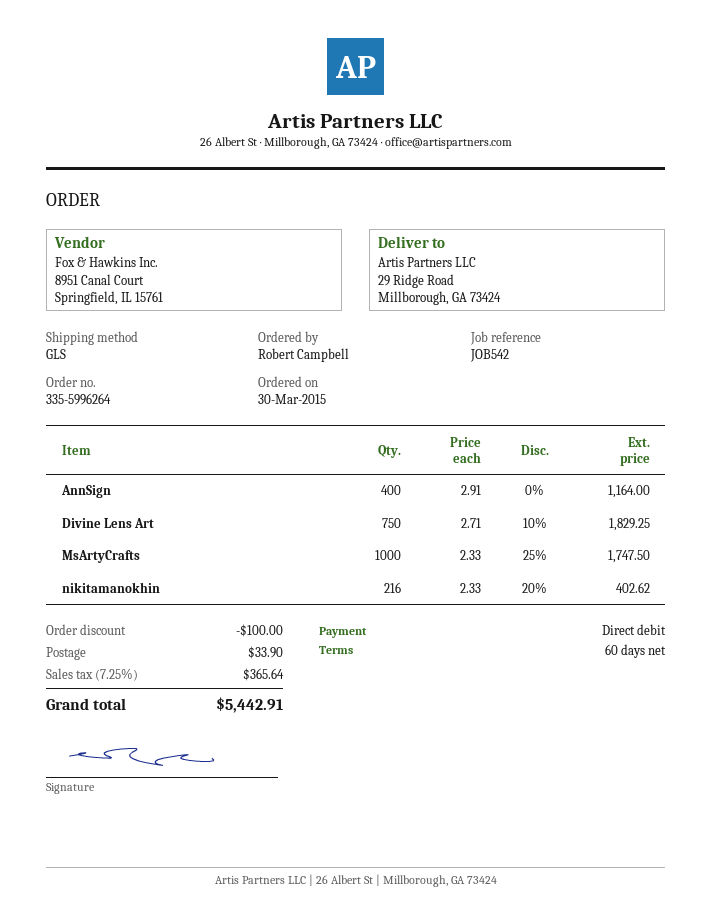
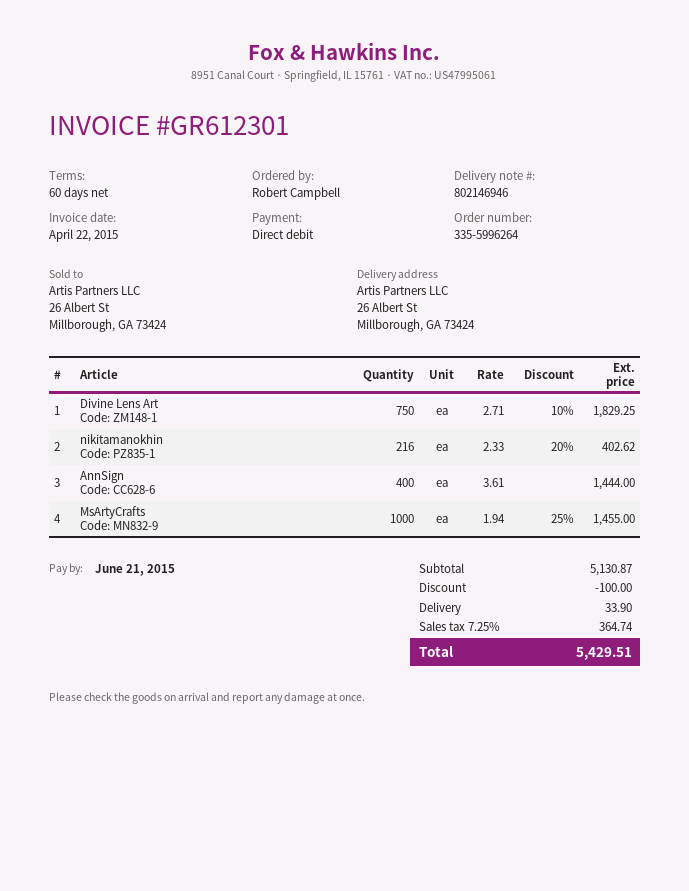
ship to: 29 Ridge Road, Millborough, GA 73424 -> 26 Albert St, Millborough, GA 73424
AnnSign: 400 x 2.91 = 1164.00 -> 400 x 3.61 = 1444.00
MsArtyCrafts: 1000 x 2.33 - 25% = 1747.50 -> 1000 x 1.94 - 25% = 1455.00
tax: 7.25% = 365.64 -> 7.25% = 364.74
total: 5442.91 -> 5429.51

